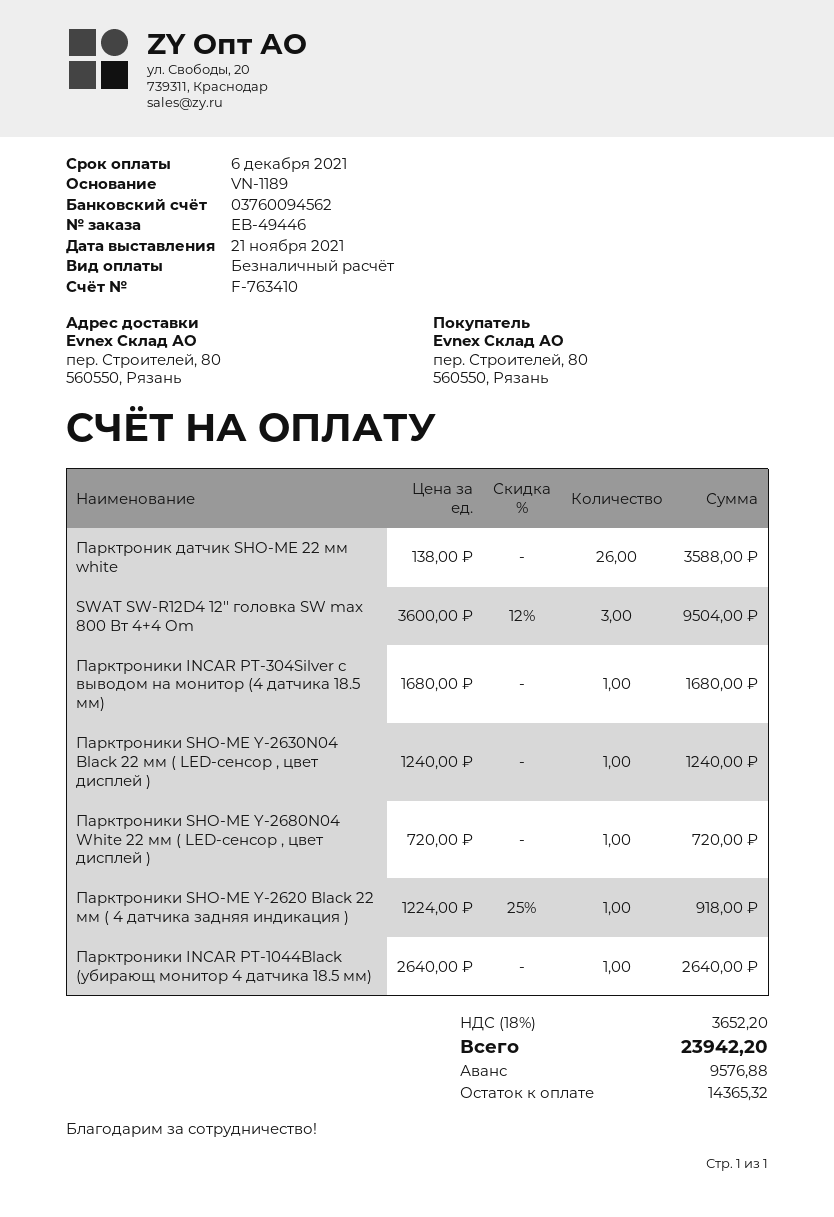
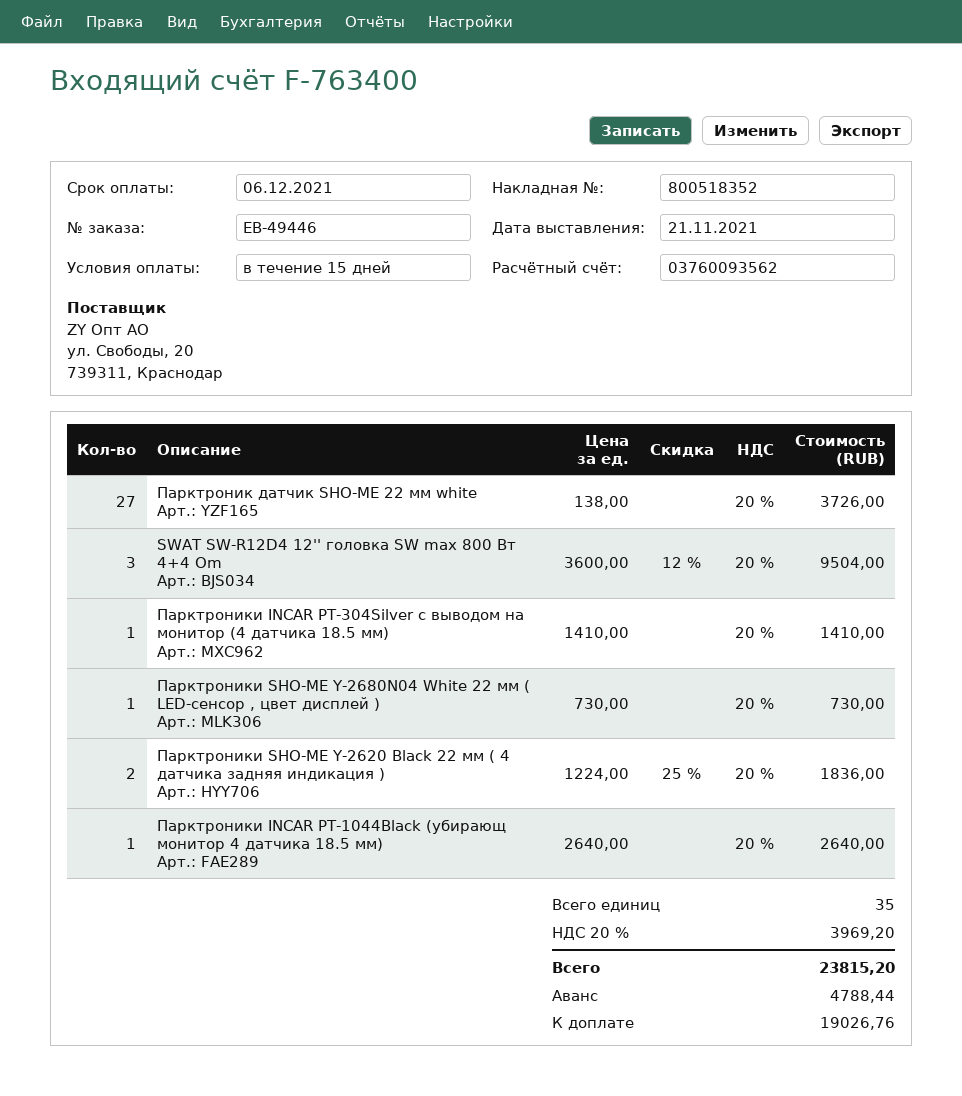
invoice number: F-763410 -> F-763400
bank account: 03760094562 -> 03760093562
Парктроник датчик SHO-ME 22 мм white: 26 x 138.00 = 3588.00 -> 27 x 138.00 = 3726.00
Парктроники INCAR PT-304Silver с выводом на монитор (4 датчика 18.5 мм): 1 x 1680.00 = 1680.00 -> 1 x 1410.00 = 1410.00
Парктроники SHO-ME Y-2630N04 Black 22 мм ( LED-сенсор , цвет дисплей ): 1 x 1240.00 = 1240.00 -> none
Парктроники SHO-ME Y-2680N04 White 22 мм ( LED-сенсор , цвет дисплей ): 1 x 720.00 = 720.00 -> 1 x 730.00 = 730.00
Парктроники SHO-ME Y-2620 Black 22 мм ( 4 датчика задняя индикация ): 1 x 1224.00 - 25% = 918.00 -> 2 x 1224.00 - 25% = 1836.00
tax: 18% = 3652.20 -> 20% = 3969.20
total: 23942.20 -> 23815.20
deposit: 9576.88 -> 4788.44
balance: 14365.32 -> 19026.76

